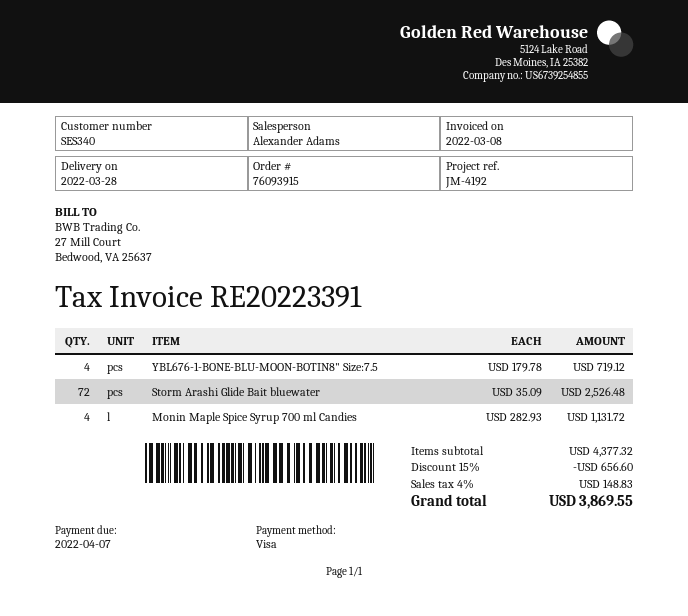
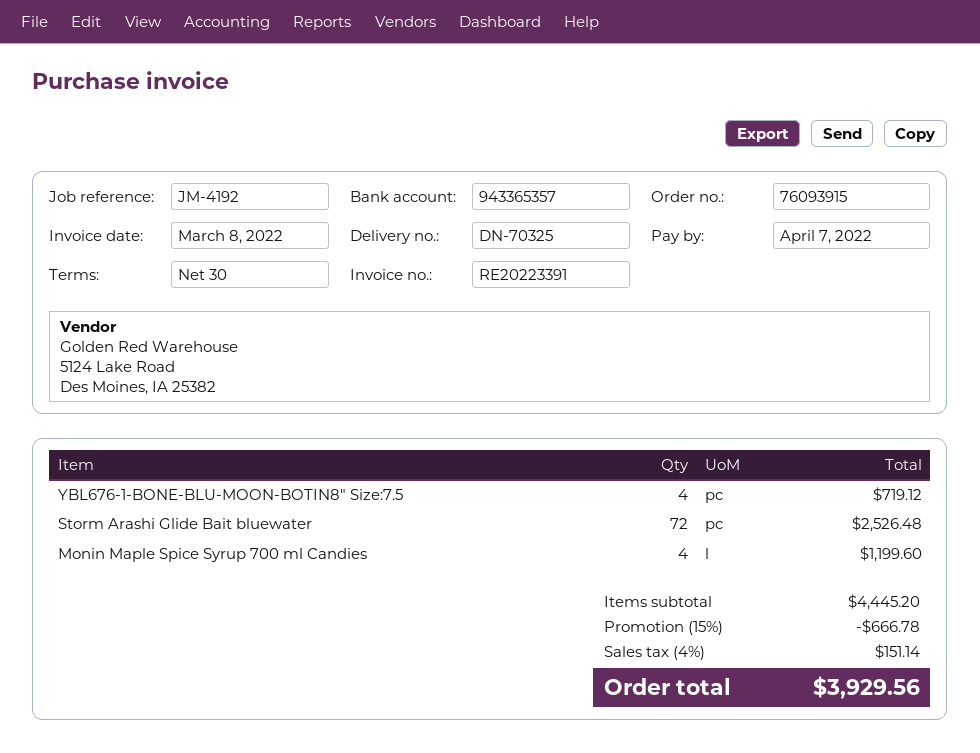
Monin Maple Spice Syrup 700 ml Candies: 4 for 1131.72 -> 4 for 1199.60
subtotal: 4377.32 -> 4445.20
discount: 15% = 656.60 -> 15% = 666.78
tax: 4% = 148.83 -> 4% = 151.14
total: 3869.55 -> 3929.56

